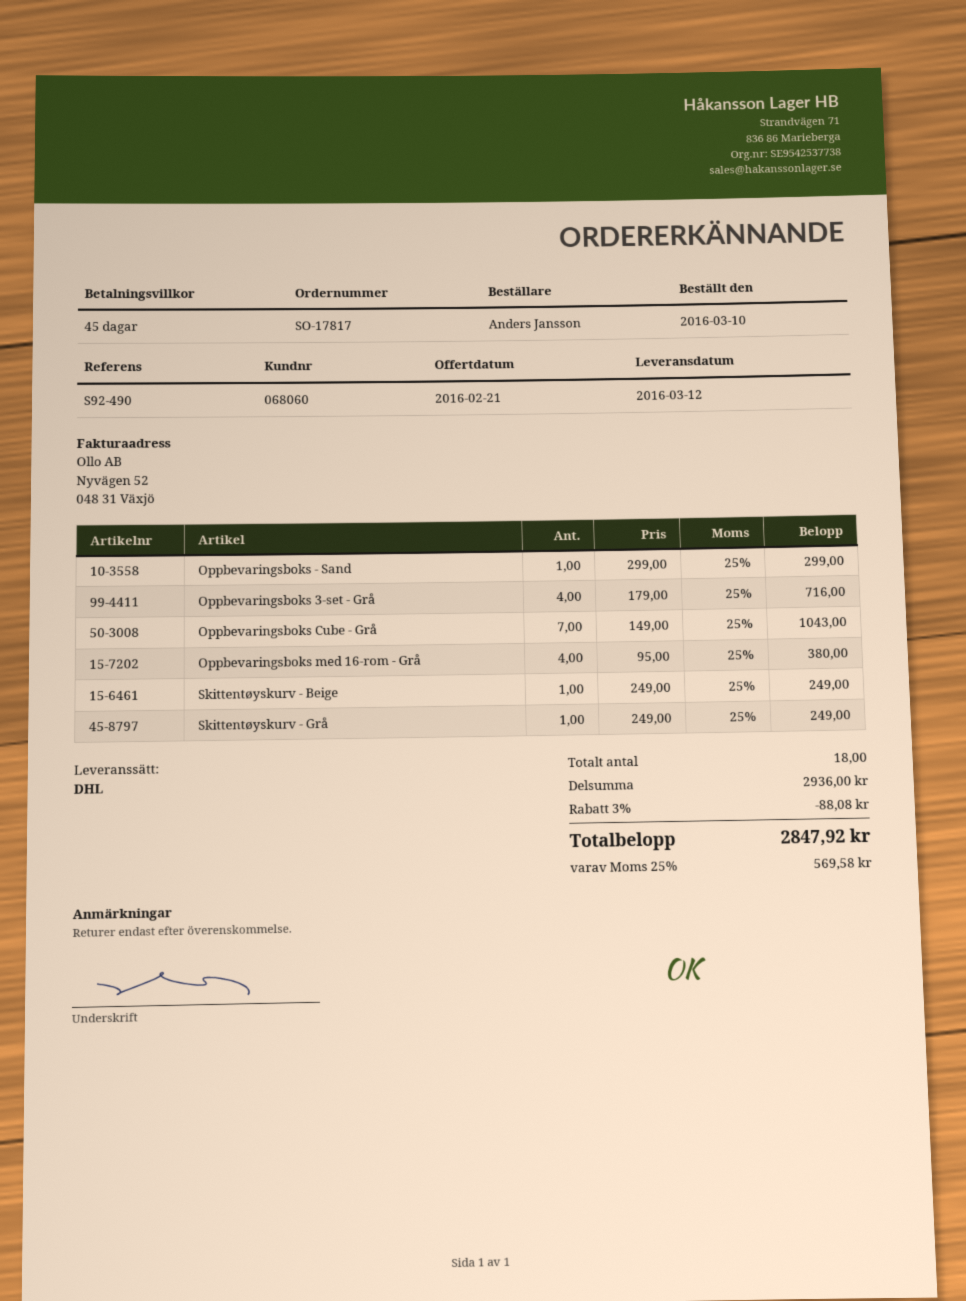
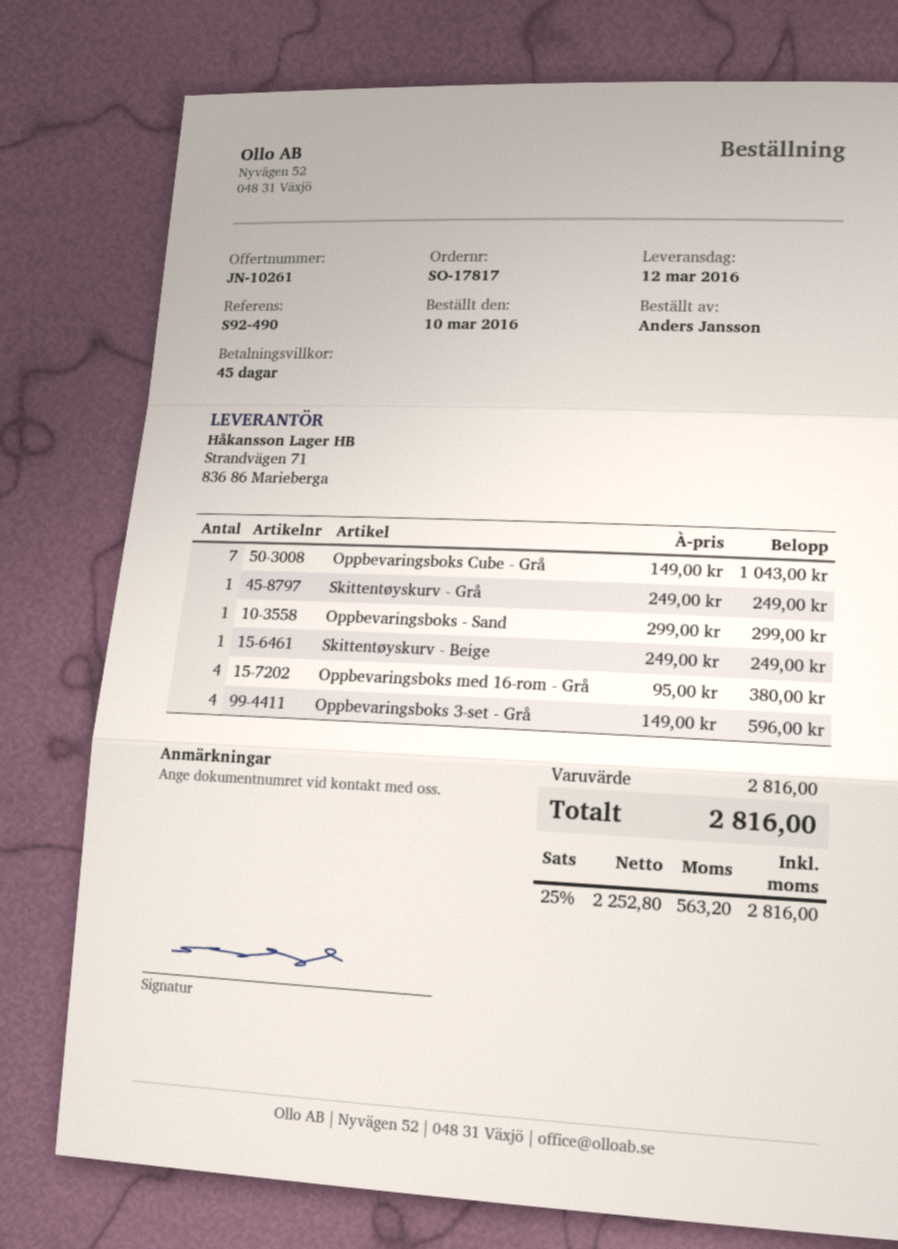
Oppbevaringsboks 3-set - Grå: 4 x 179.00 = 716.00 -> 4 x 149.00 = 596.00
subtotal: 2936.00 -> 2816.00
discount: 3% = 88.08 -> none
tax: 25% = 569.58 -> 25% = 563.20
total: 2847.92 -> 2816.00

